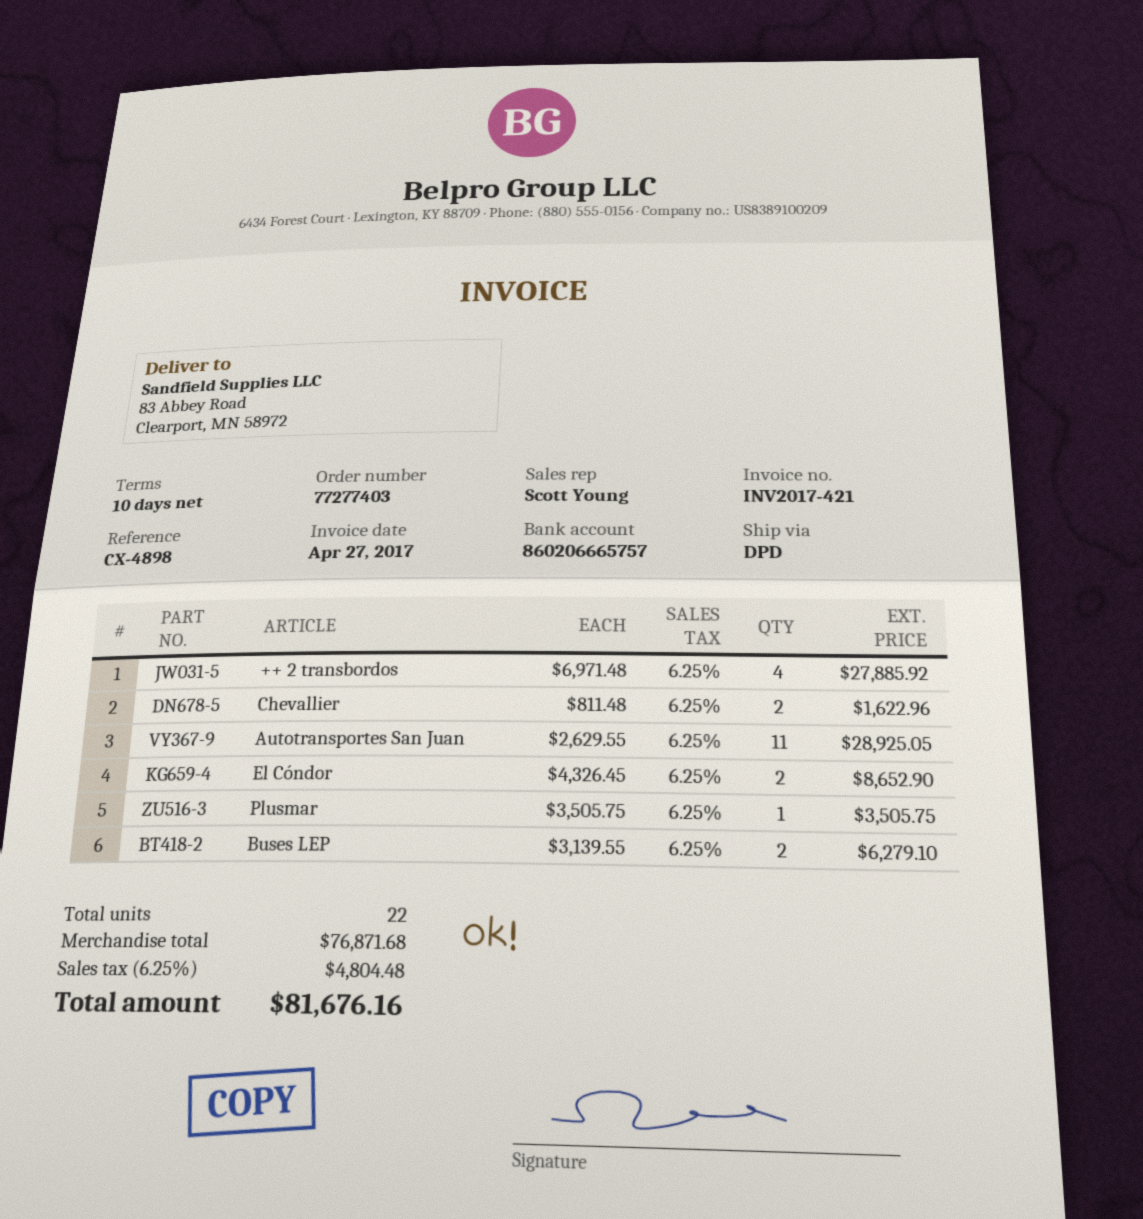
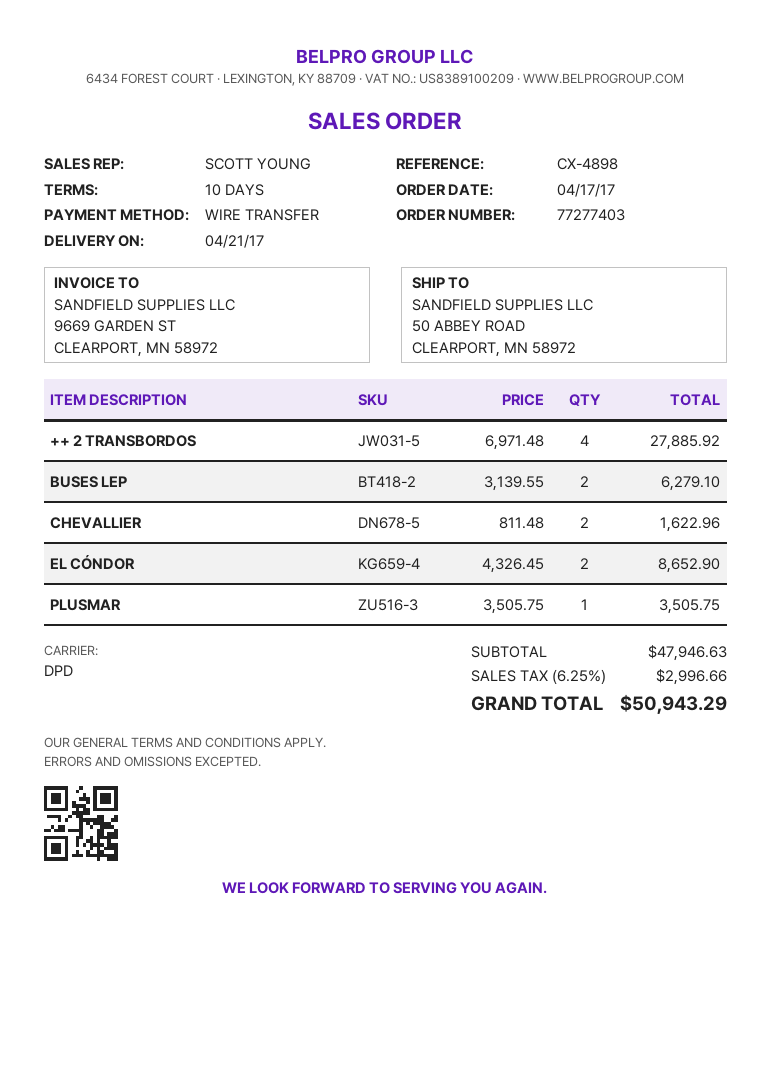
ship to: 83 Abbey Road, Clearport, MN 58972 -> 50 ABBEY ROAD, CLEARPORT, MN 58972
Autotransportes San Juan: 11 x 2629.55 = 28925.05 -> none
subtotal: 76871.68 -> 47946.63
tax: 6.25% = 4804.48 -> 6.25% = 2996.66
total: 81676.16 -> 50943.29

